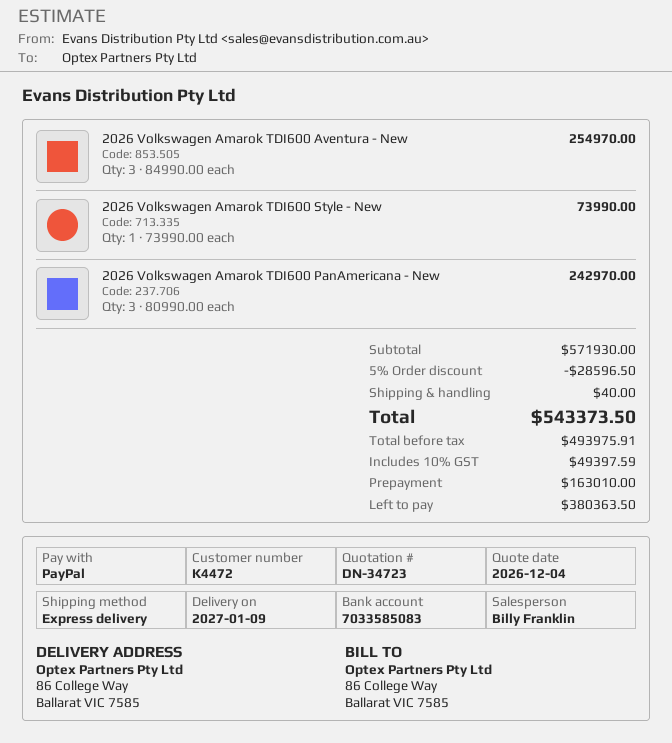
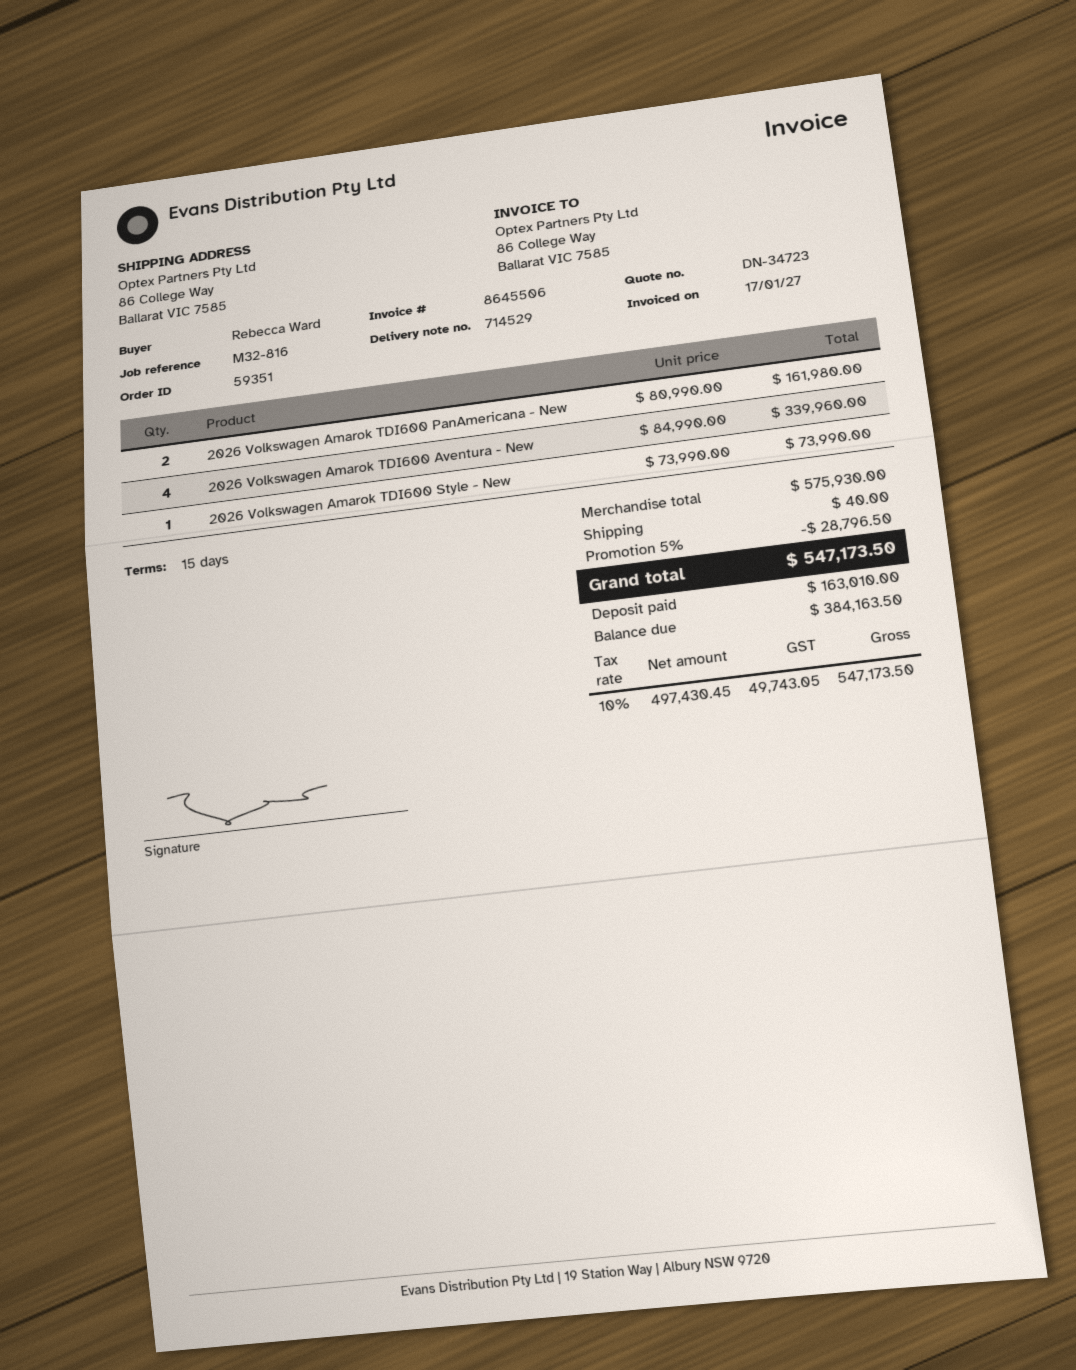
2026 Volkswagen Amarok TDI600 Aventura - New: 3 x 84990.00 = 254970.00 -> 4 x 84990.00 = 339960.00
2026 Volkswagen Amarok TDI600 PanAmericana - New: 3 x 80990.00 = 242970.00 -> 2 x 80990.00 = 161980.00
subtotal: 571930.00 -> 575930.00
discount: 5% = 28596.50 -> 5% = 28796.50
net: 493975.91 -> 497430.45
tax: 10% = 49397.59 -> 10% = 49743.05
total: 543373.50 -> 547173.50
balance: 380363.50 -> 384163.50

